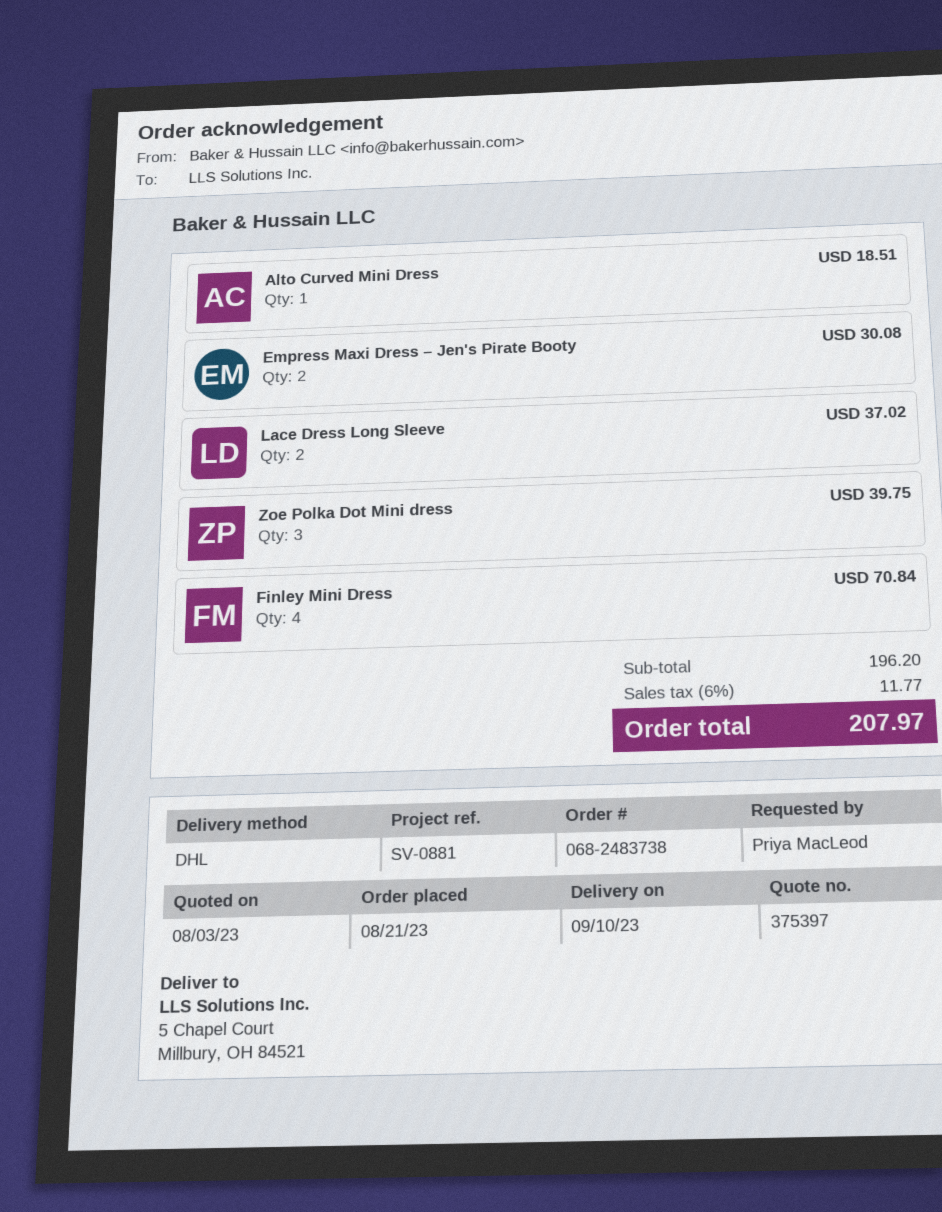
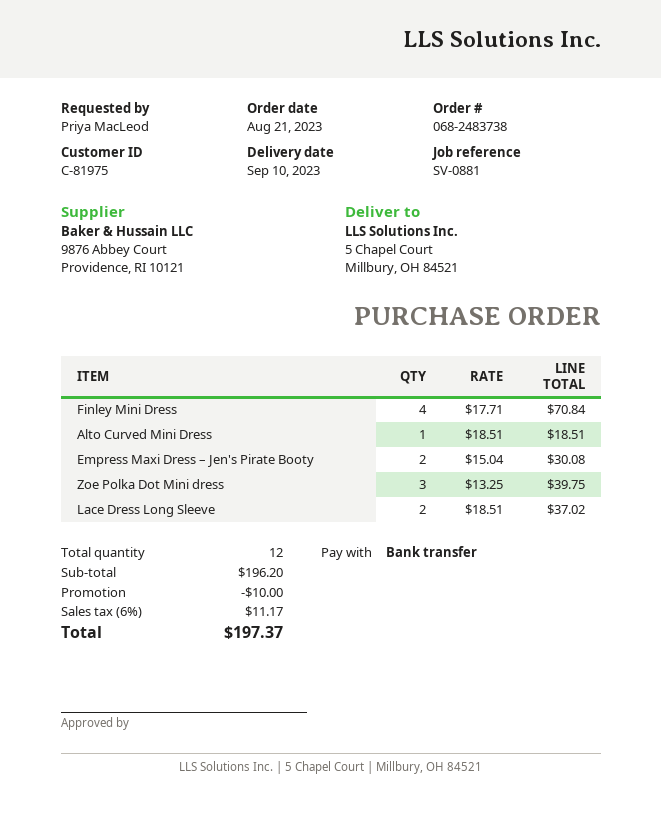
discount: none -> 10.00
tax: 6% = 11.77 -> 6% = 11.17
total: 207.97 -> 197.37

